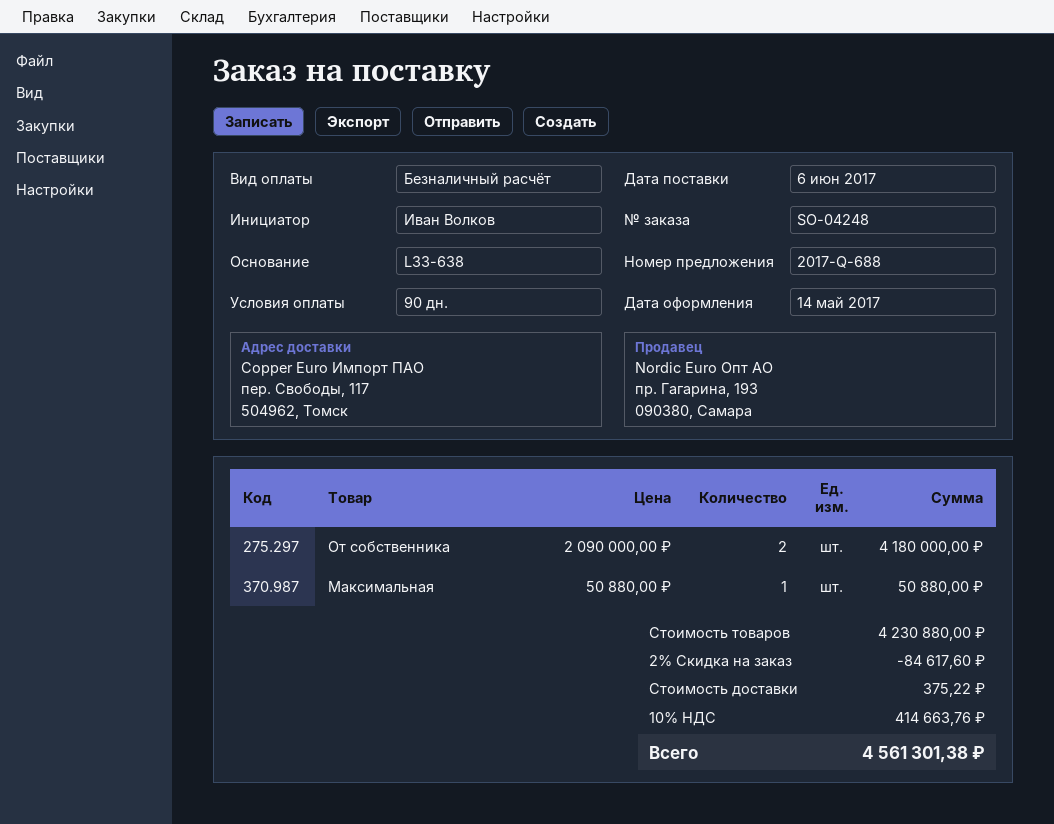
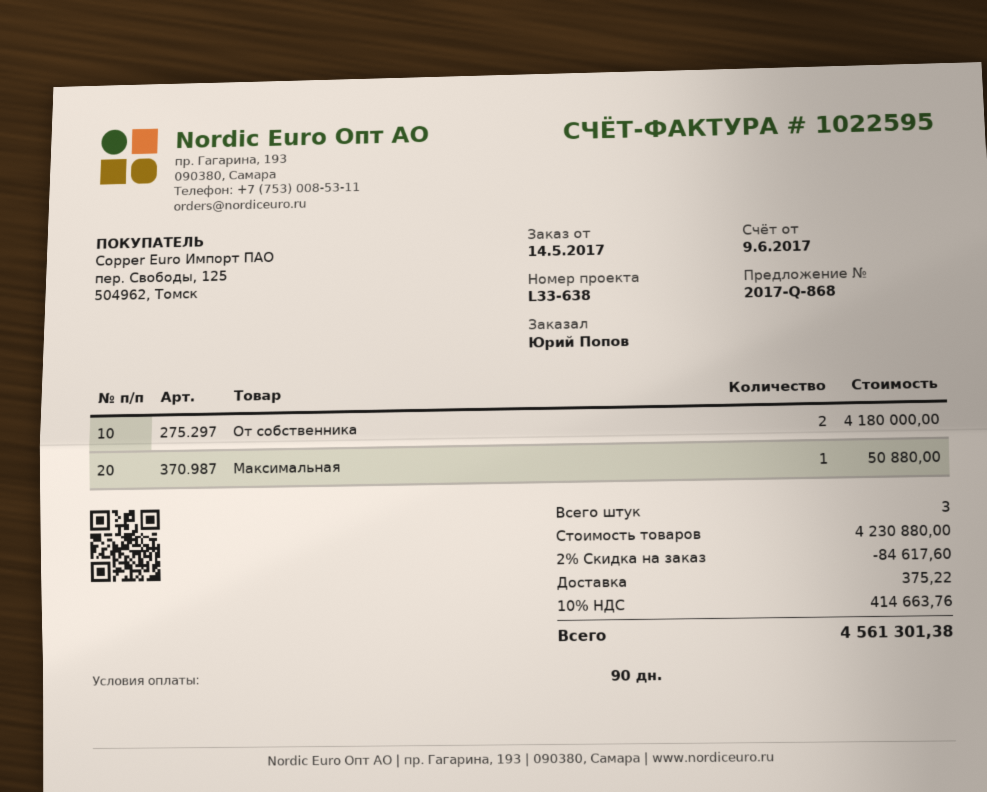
quote number: 2017-Q-688 -> 2017-Q-868
ordered by: Иван Волков -> Юрий Попов

